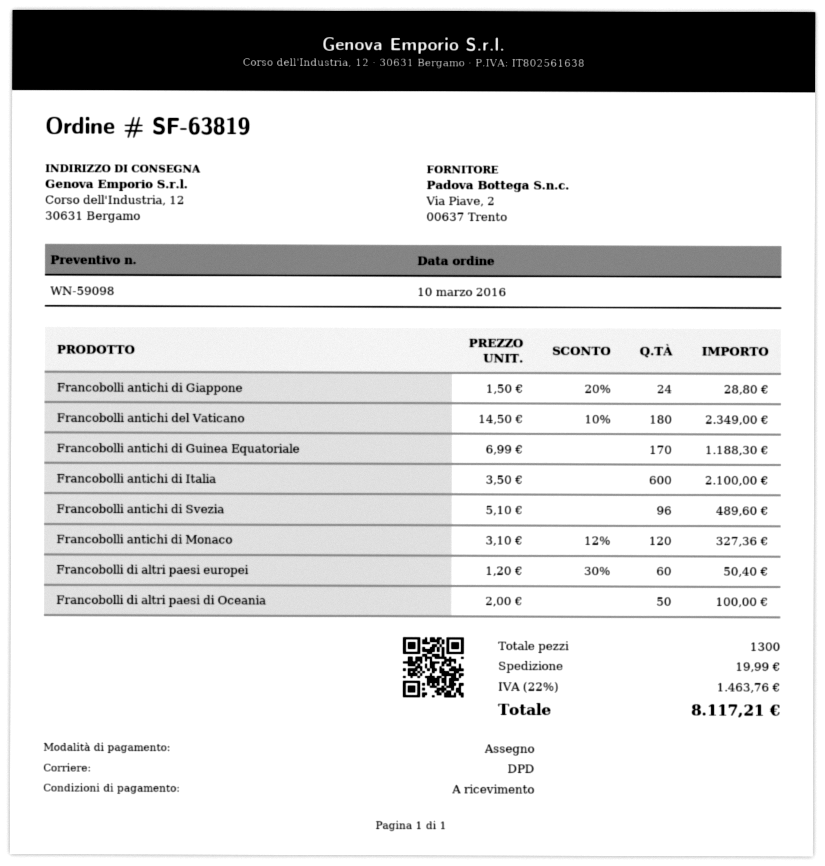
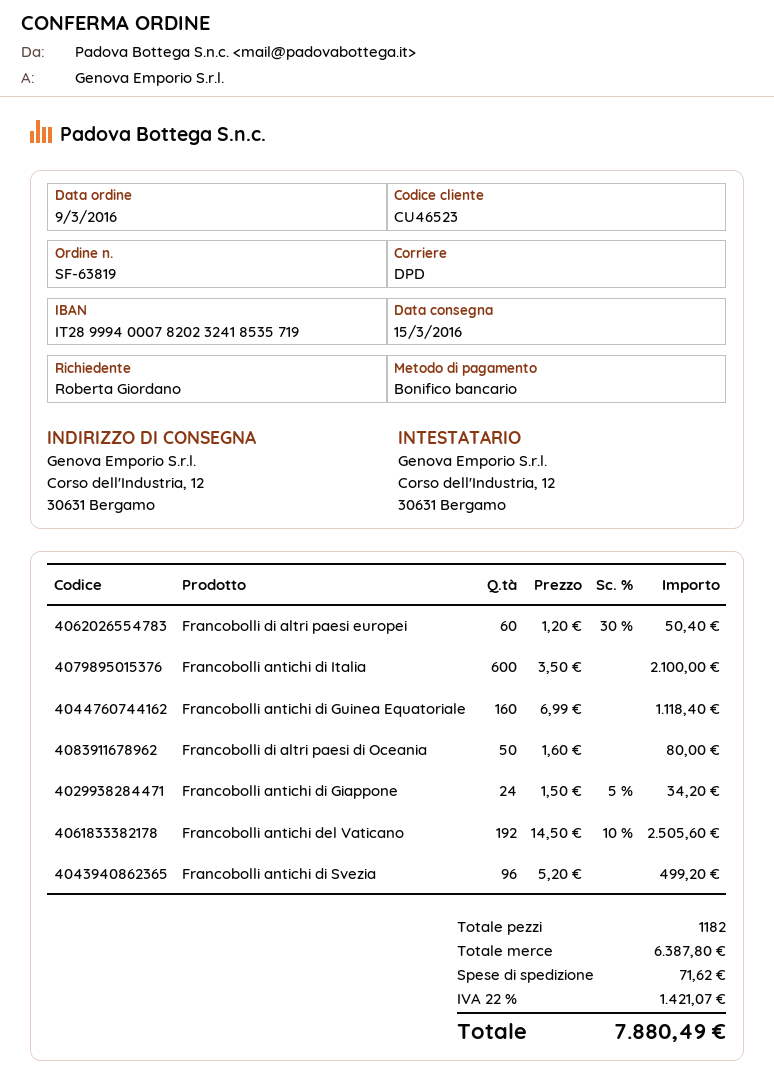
order date: 2016-03-10 -> 2016-03-09
payment method: cheque -> bank transfer
Francobolli antichi di Giappone: 24 x 1.50 - 20% = 28.80 -> 24 x 1.50 - 5% = 34.20
Francobolli antichi del Vaticano: 180 x 14.50 - 10% = 2349.00 -> 192 x 14.50 - 10% = 2505.60
Francobolli antichi di Guinea Equatoriale: 170 x 6.99 = 1188.30 -> 160 x 6.99 = 1118.40
Francobolli antichi di Svezia: 96 x 5.10 = 489.60 -> 96 x 5.20 = 499.20
Francobolli antichi di Monaco: 120 x 3.10 - 12% = 327.36 -> none
Francobolli di altri paesi di Oceania: 50 x 2.00 = 100.00 -> 50 x 1.60 = 80.00
total quantity: 1300 -> 1182
shipping: 19.99 -> 71.62
tax: 22% = 1463.76 -> 22% = 1421.07
total: 8117.21 -> 7880.49

